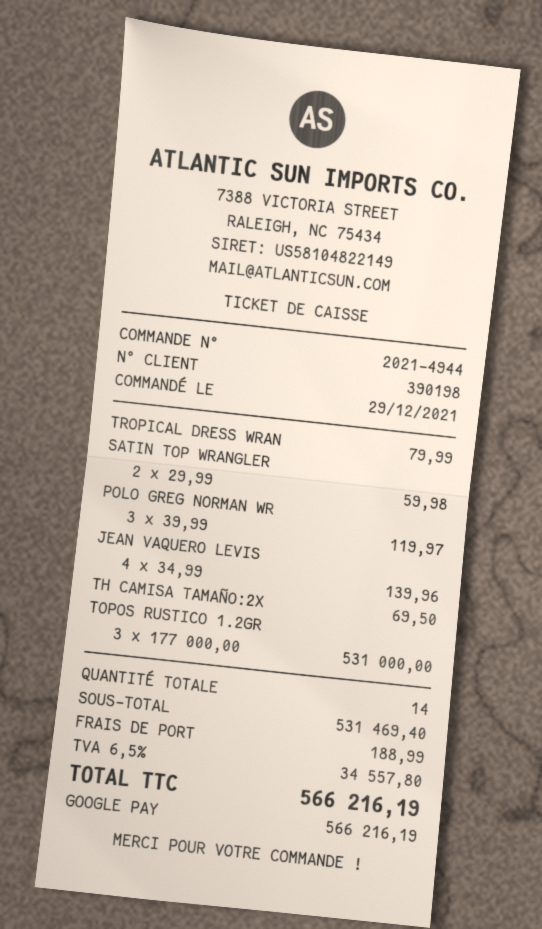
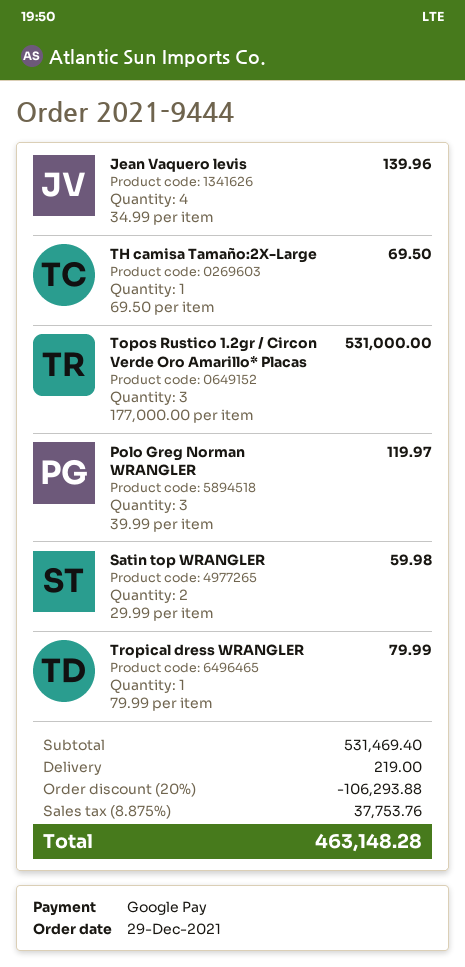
order number: 2021-4944 -> 2021-9444
discount: none -> 20% = 106293.88
shipping: 188.99 -> 219.00
tax: 6.5% = 34557.80 -> 8.875% = 37753.76
total: 566216.19 -> 463148.28

